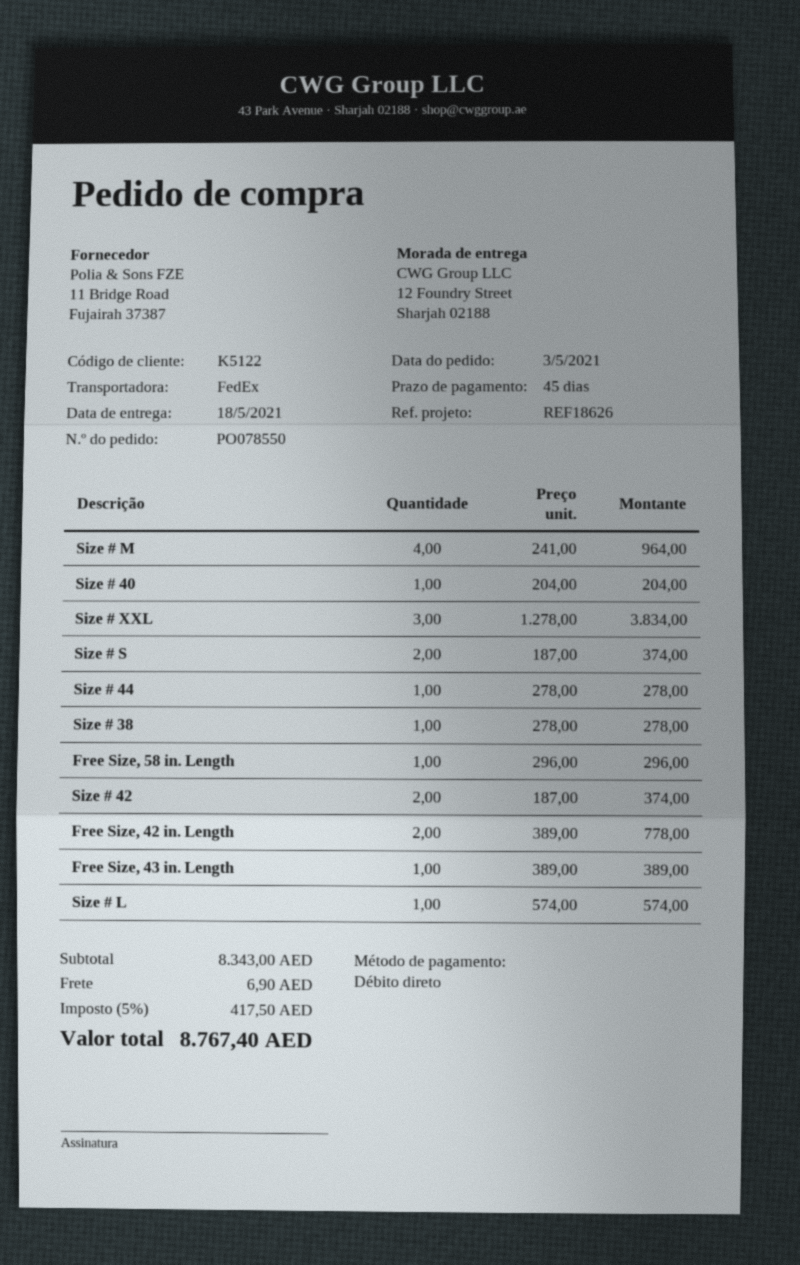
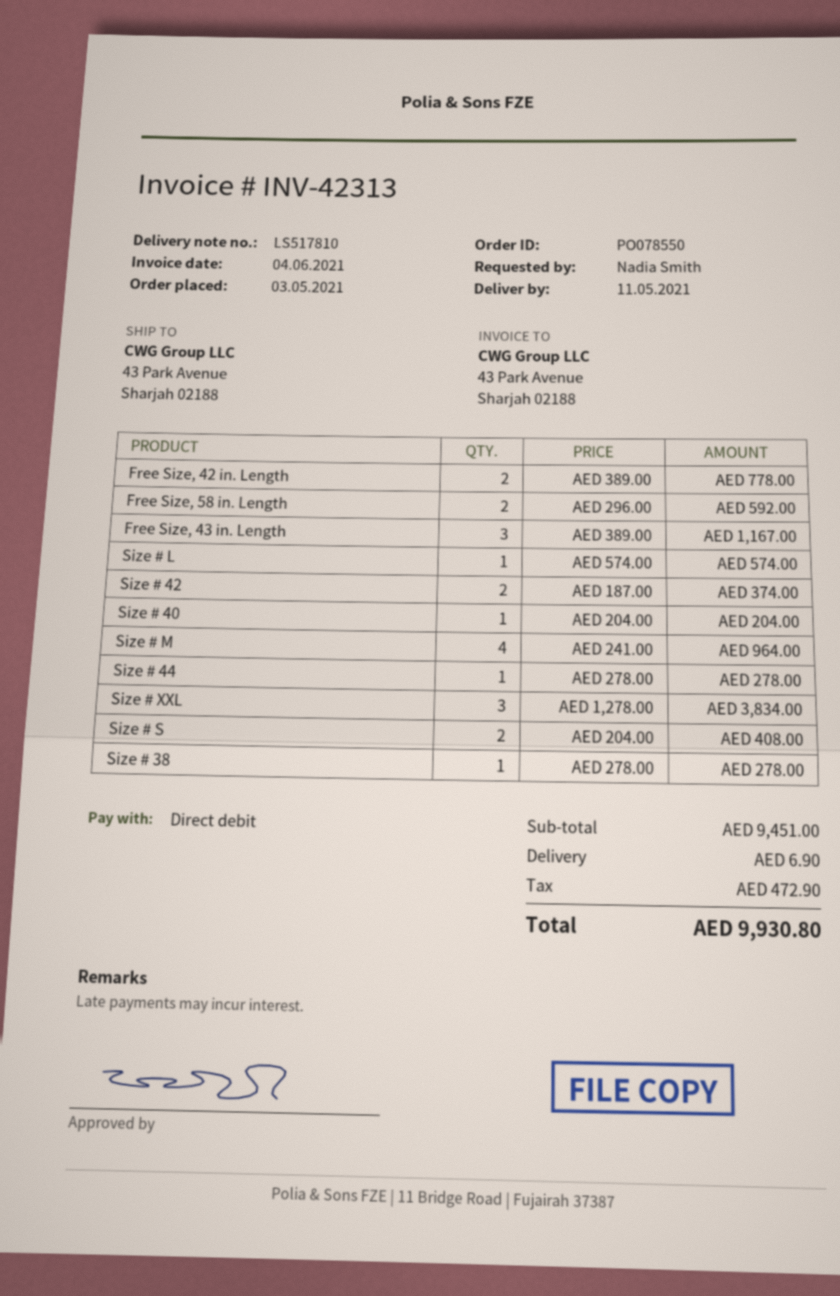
delivery date: 2021-05-18 -> 2021-05-11
ship to: 12 Foundry Street, Sharjah 02188 -> 43 Park Avenue, Sharjah 02188
Size # S: 2 x 187.00 = 374.00 -> 2 x 204.00 = 408.00
Free Size, 58 in. Length: 1 x 296.00 = 296.00 -> 2 x 296.00 = 592.00
Free Size, 43 in. Length: 1 x 389.00 = 389.00 -> 3 x 389.00 = 1167.00
subtotal: 8343.00 -> 9451.00
tax: 417.50 -> 472.90
total: 8767.40 -> 9930.80

